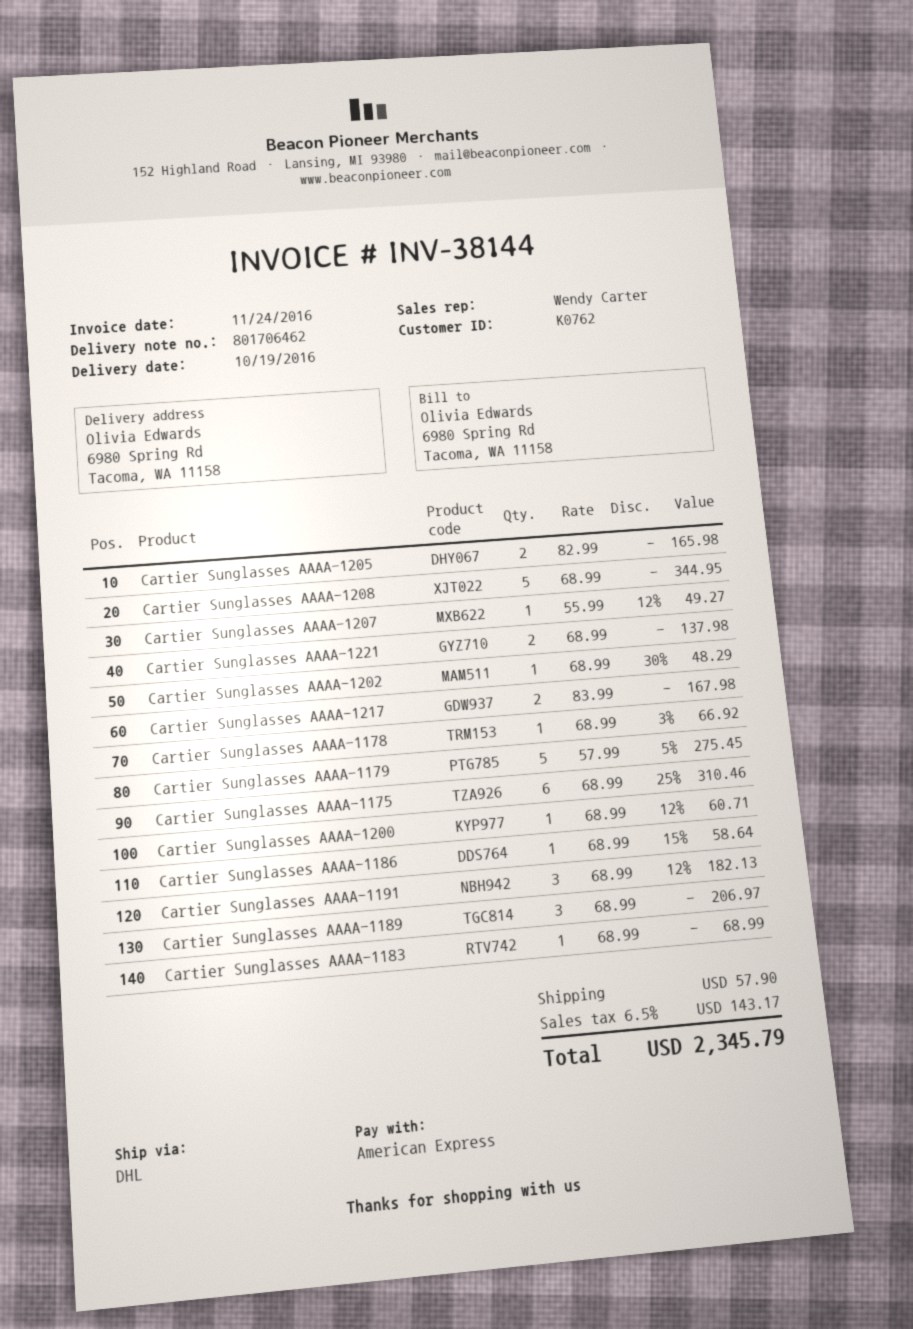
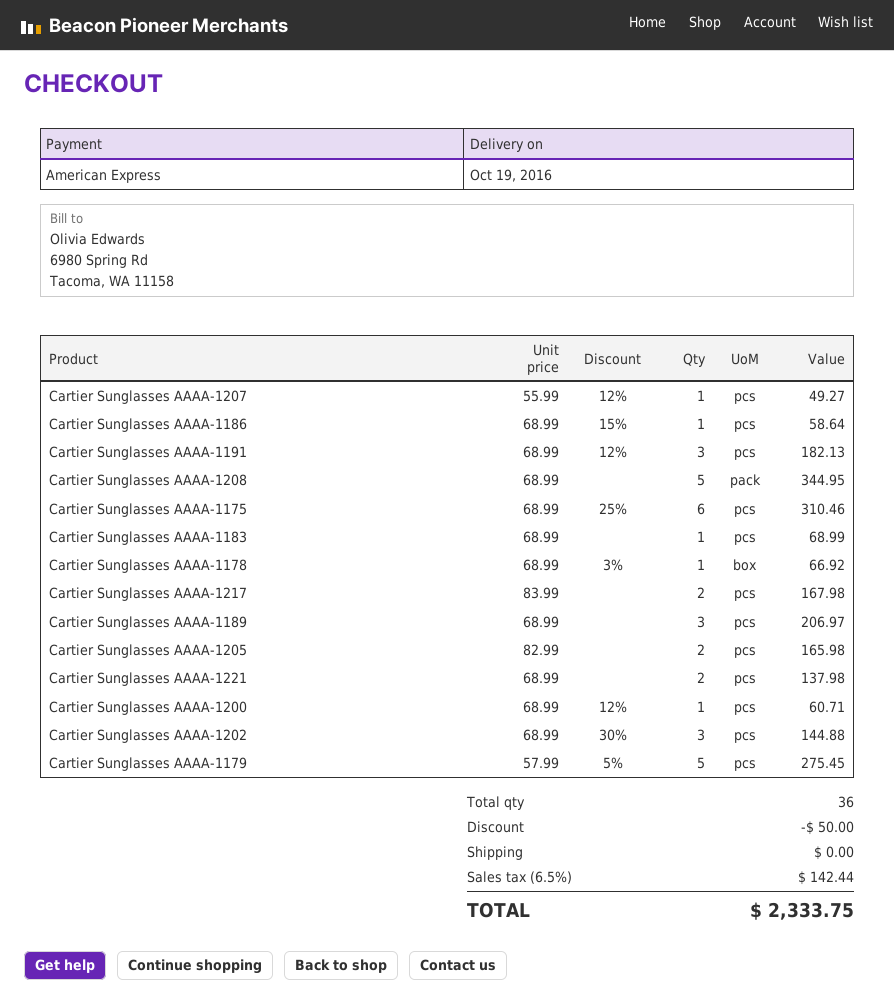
Cartier Sunglasses AAAA-1202: 1 x 68.99 - 30% = 48.29 -> 3 x 68.99 - 30% = 144.88
discount: none -> 50.00
shipping: 57.90 -> 0.00
tax: 6.5% = 143.17 -> 6.5% = 142.44
total: 2345.79 -> 2333.75

